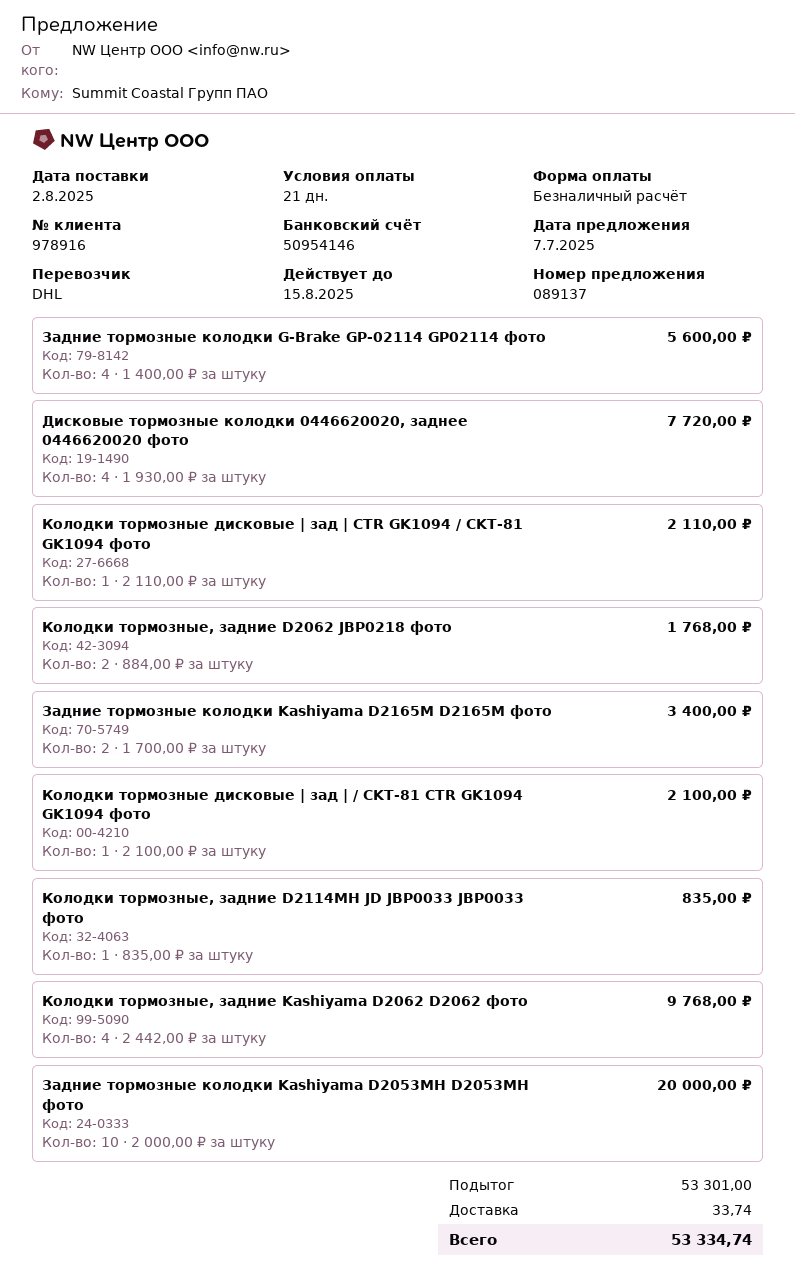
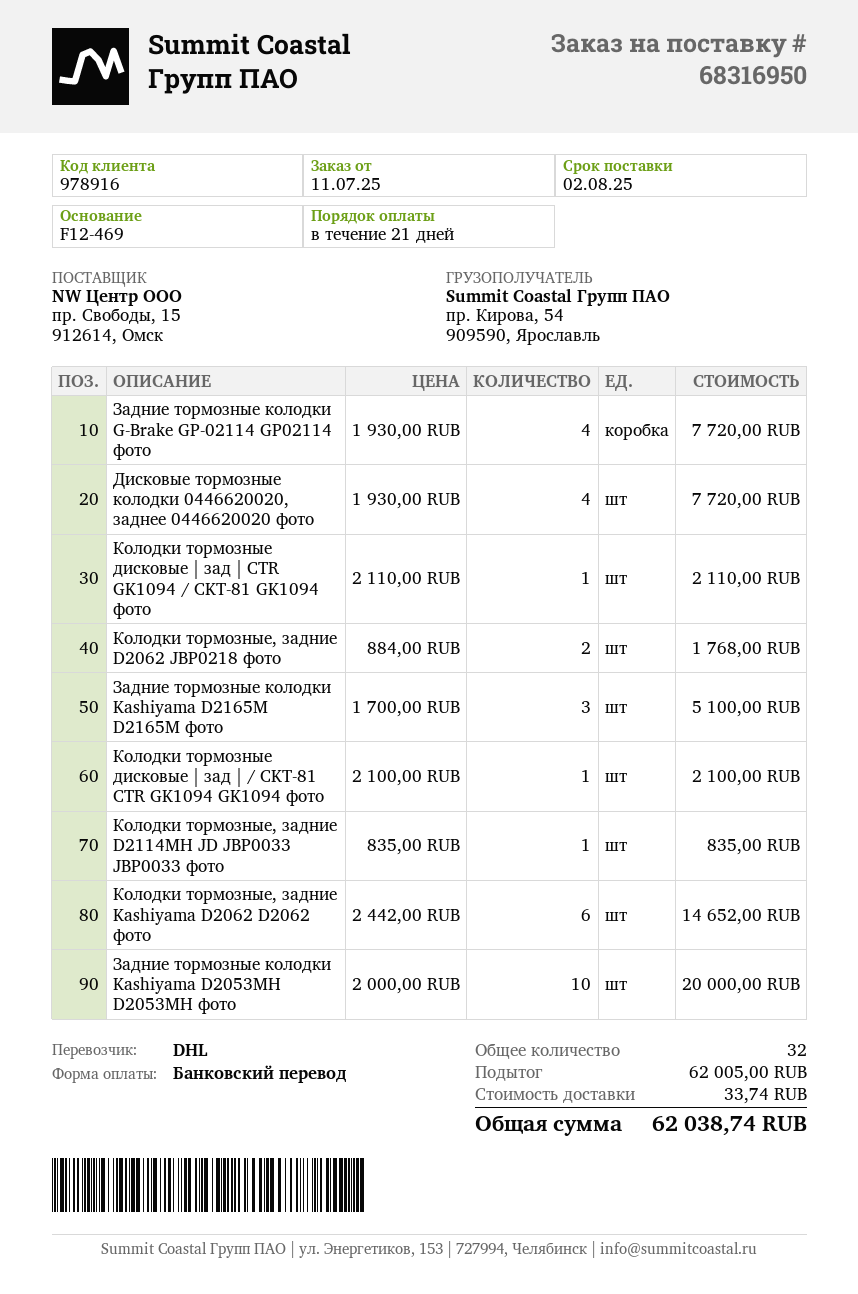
Задние тормозные колодки G-Brake GP-02114 GP02114 фото: 4 x 1400.00 = 5600.00 -> 4 x 1930.00 = 7720.00
Задние тормозные колодки Kashiyama D2165M D2165M фото: 2 x 1700.00 = 3400.00 -> 3 x 1700.00 = 5100.00
Колодки тормозные, задние Kashiyama D2062 D2062 фото: 4 x 2442.00 = 9768.00 -> 6 x 2442.00 = 14652.00
subtotal: 53301.00 -> 62005.00
total: 53334.74 -> 62038.74

